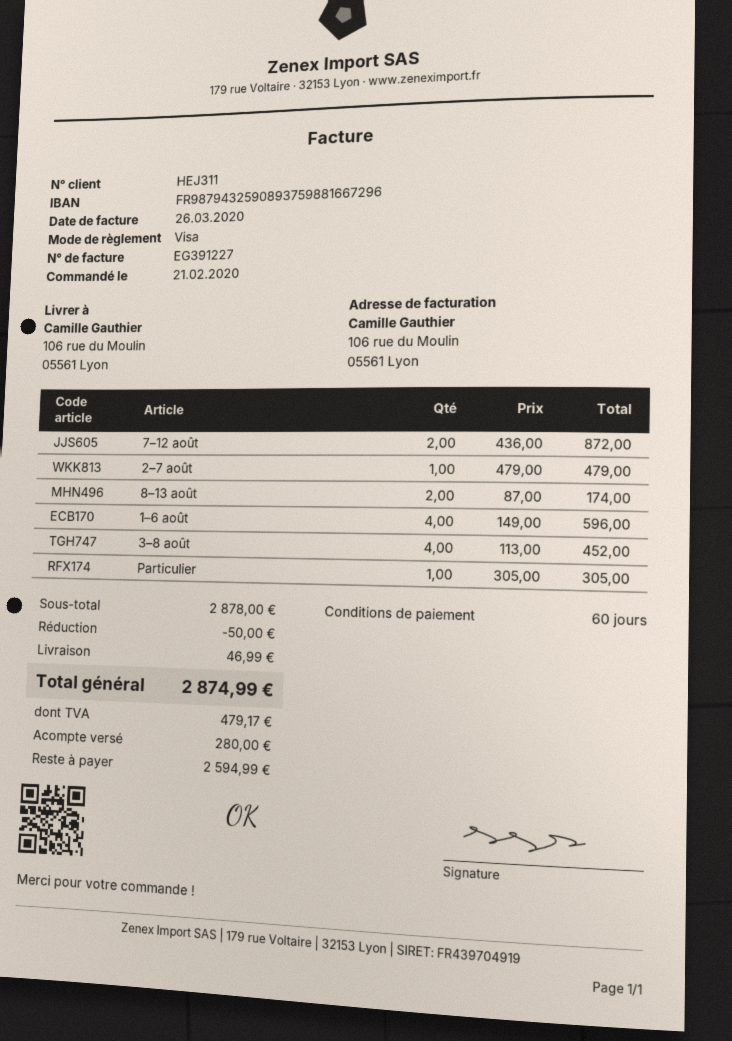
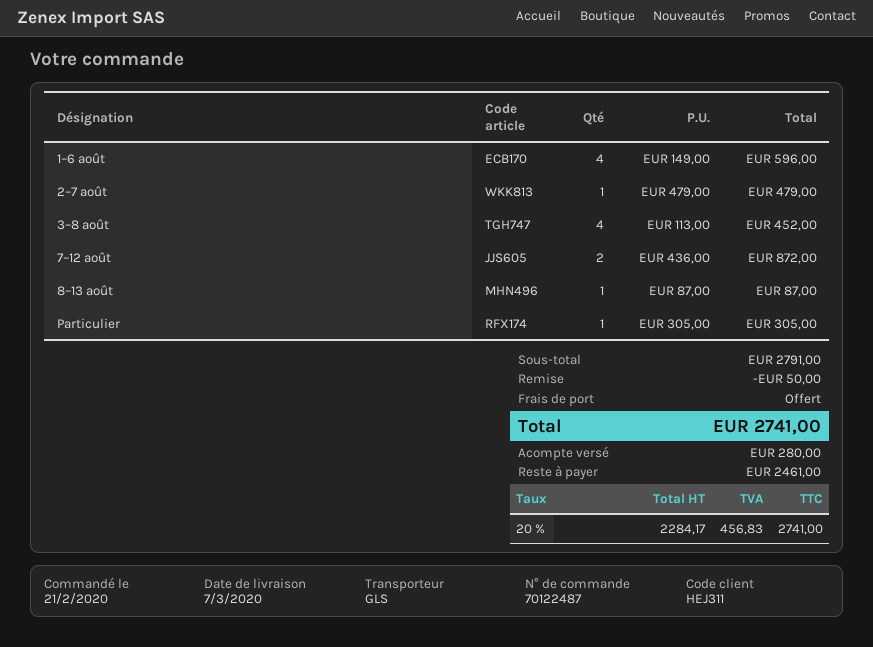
8–13 août: 2 x 87.00 = 174.00 -> 1 x 87.00 = 87.00
subtotal: 2878.00 -> 2791.00
shipping: 46.99 -> 0.00
tax: 479.17 -> 456.83
total: 2874.99 -> 2741.00
balance: 2594.99 -> 2461.00

